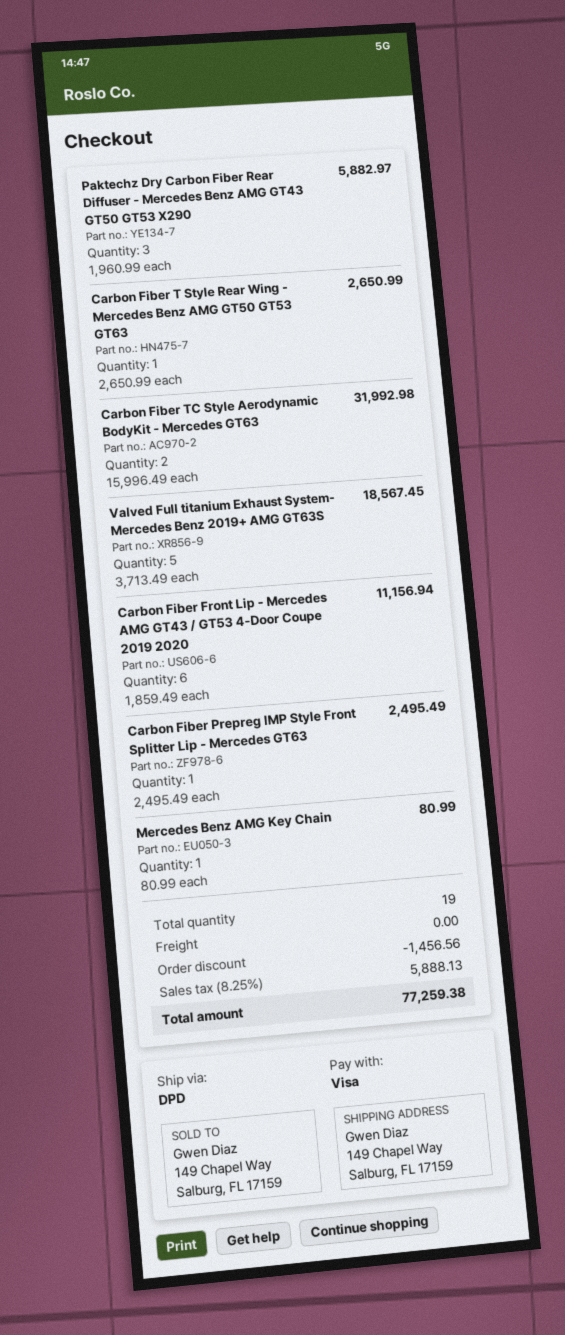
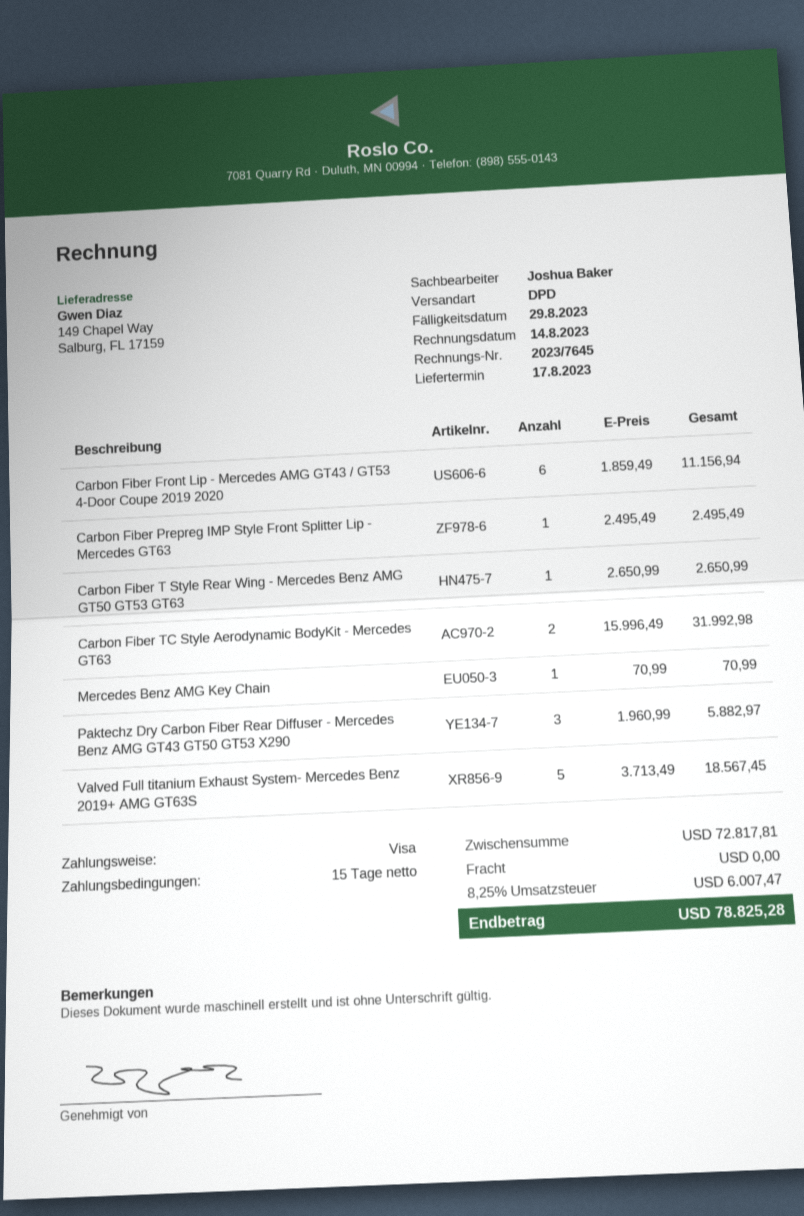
Mercedes Benz AMG Key Chain: 1 x 80.99 = 80.99 -> 1 x 70.99 = 70.99
discount: 1456.56 -> none
tax: 8.25% = 5888.13 -> 8.25% = 6007.47
total: 77259.38 -> 78825.28

